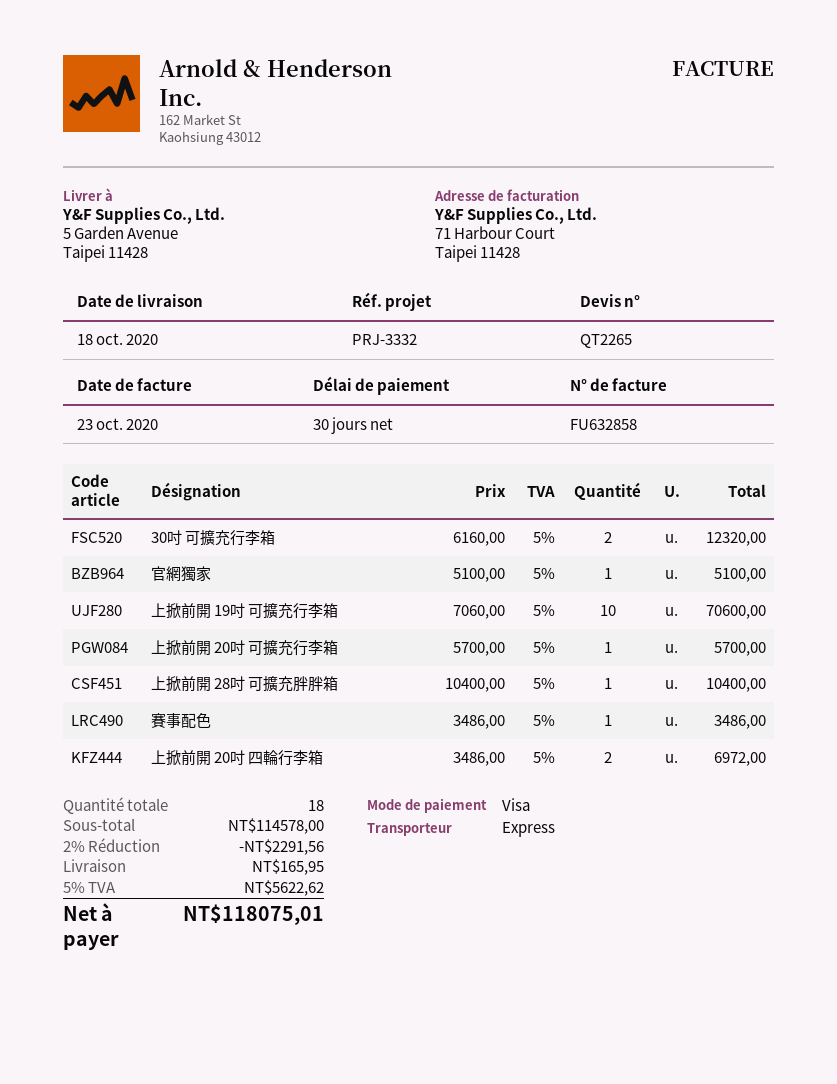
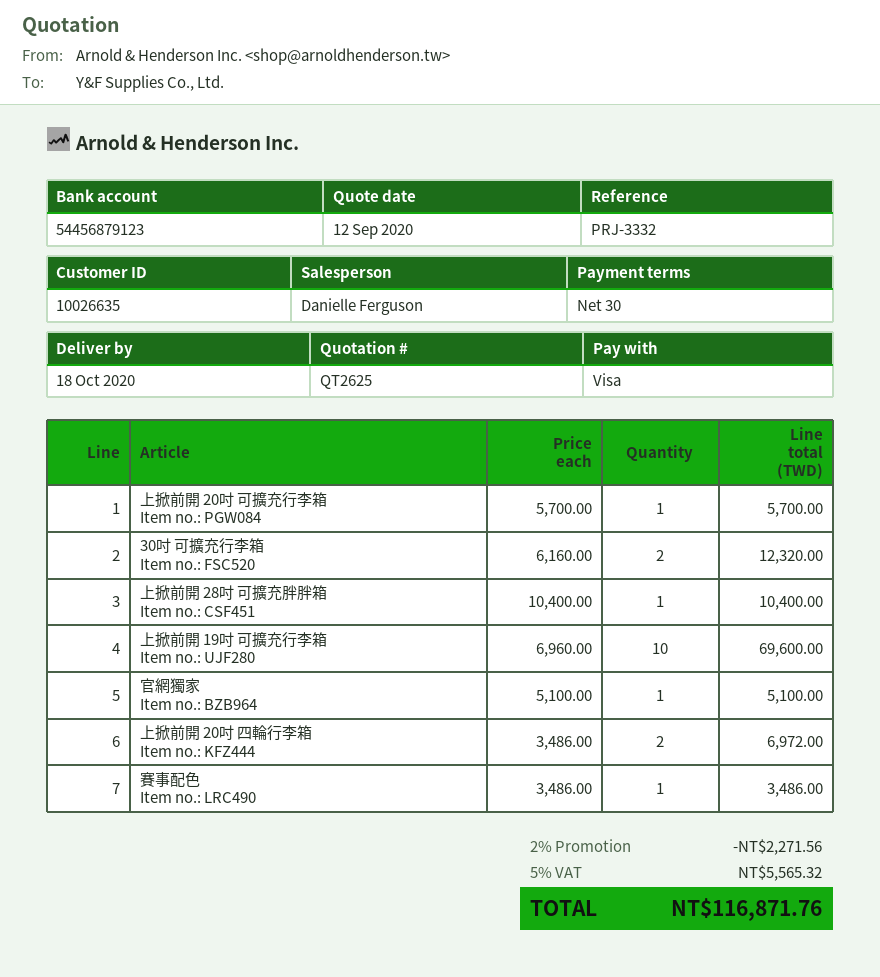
quote number: QT2265 -> QT2625
上掀前開 19吋 可擴充行李箱: 10 x 7060.00 = 70600.00 -> 10 x 6960.00 = 69600.00
discount: 2% = 2291.56 -> 2% = 2271.56
shipping: 165.95 -> none
tax: 5% = 5622.62 -> 5% = 5565.32
total: 118075.01 -> 116871.76

